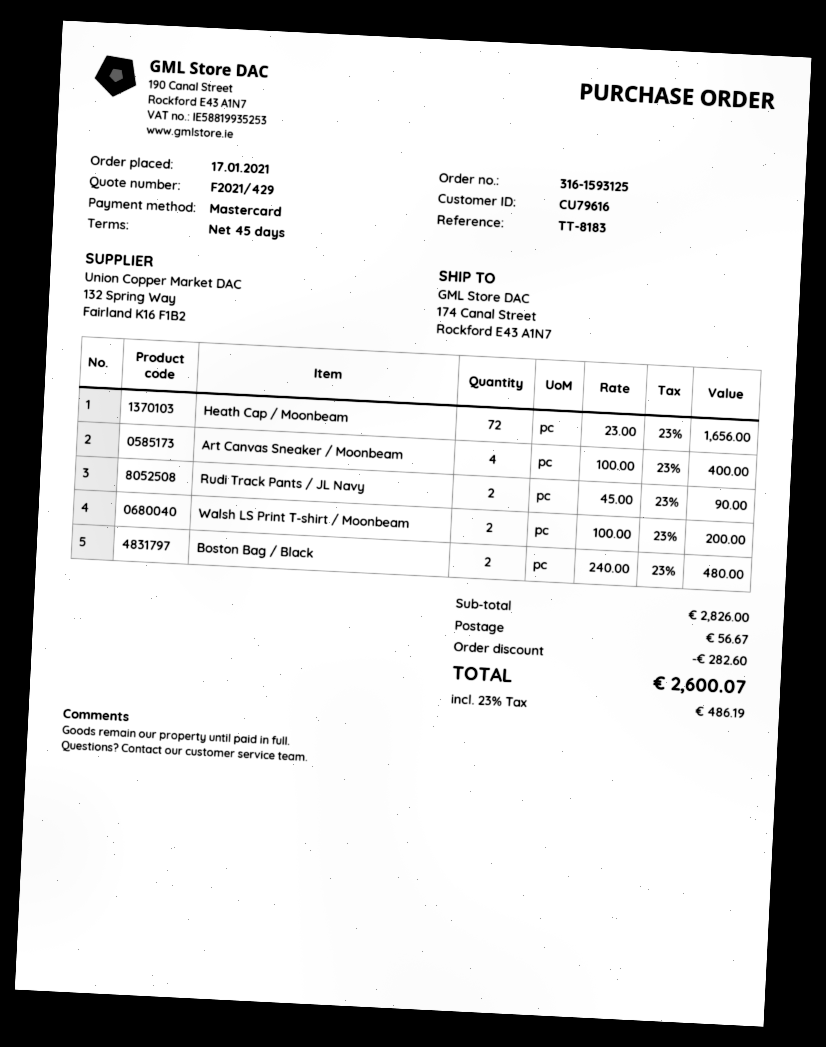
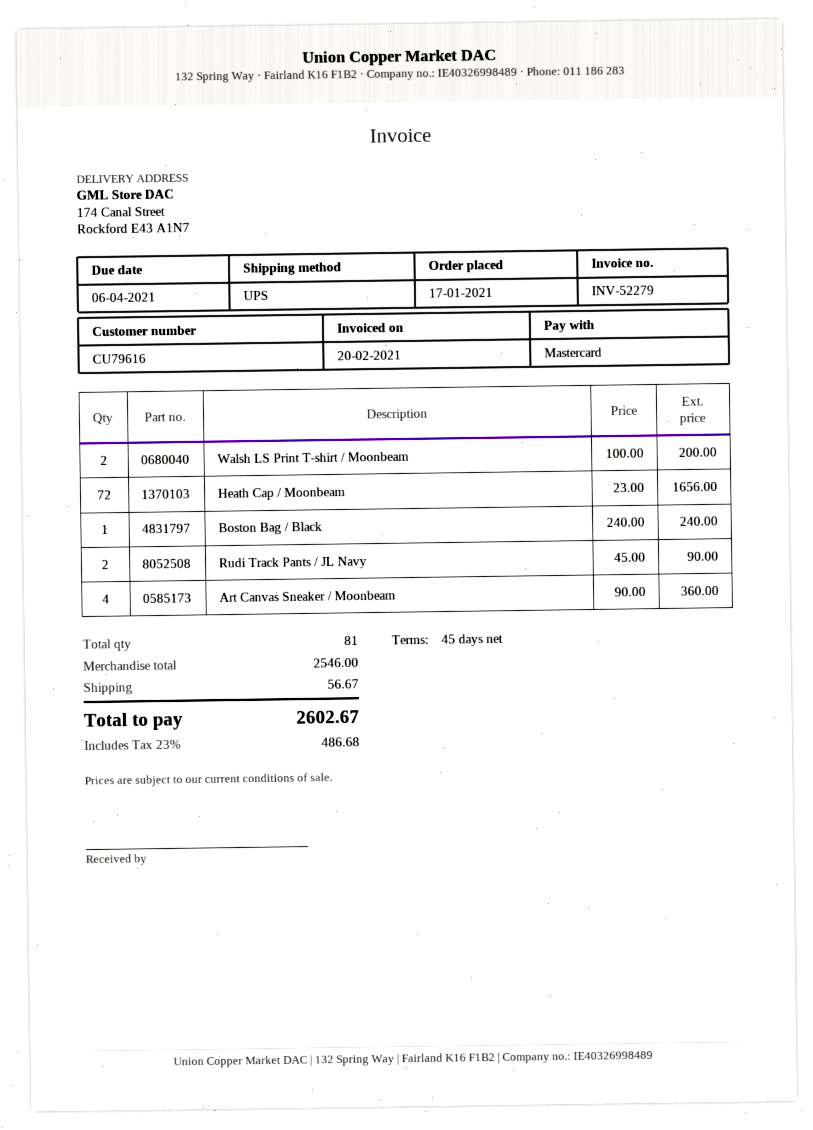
Art Canvas Sneaker / Moonbeam: 4 x 100.00 = 400.00 -> 4 x 90.00 = 360.00
Boston Bag / Black: 2 x 240.00 = 480.00 -> 1 x 240.00 = 240.00
subtotal: 2826.00 -> 2546.00
discount: 282.60 -> none
tax: 23% = 486.19 -> 23% = 486.68
total: 2600.07 -> 2602.67

